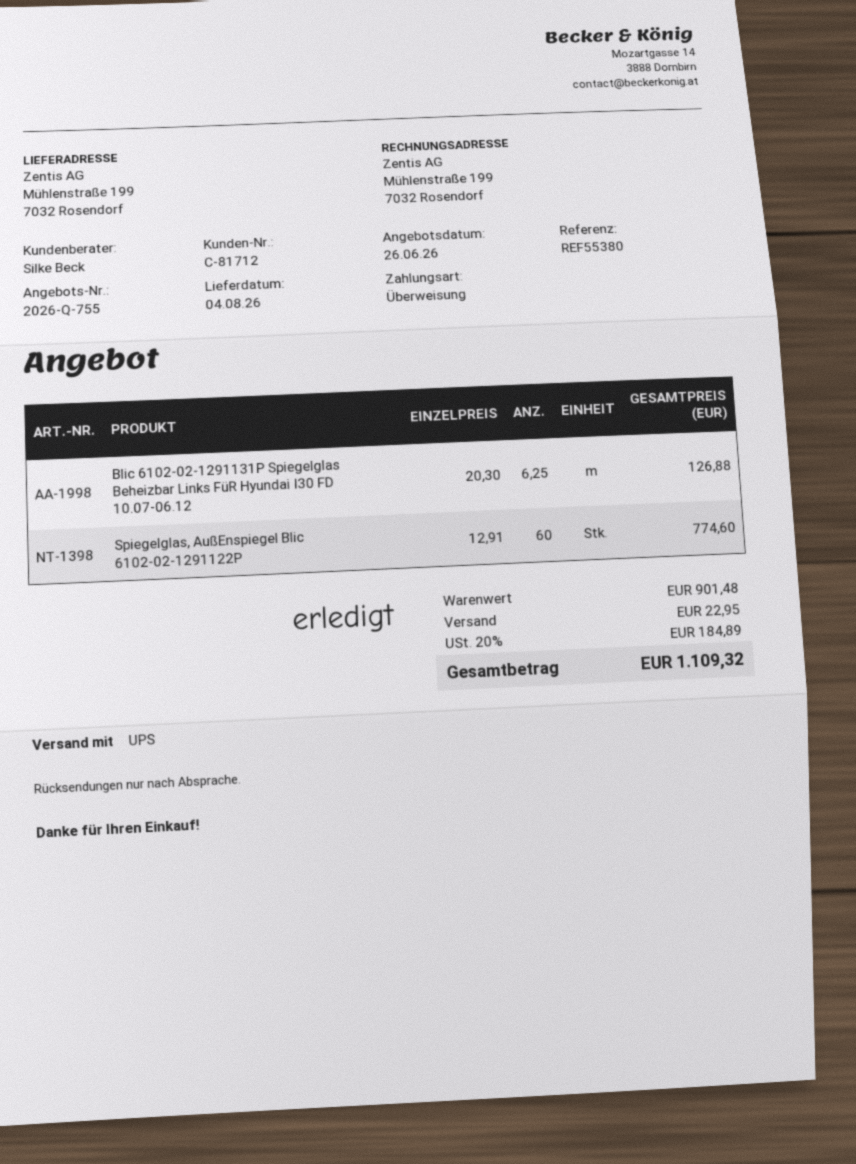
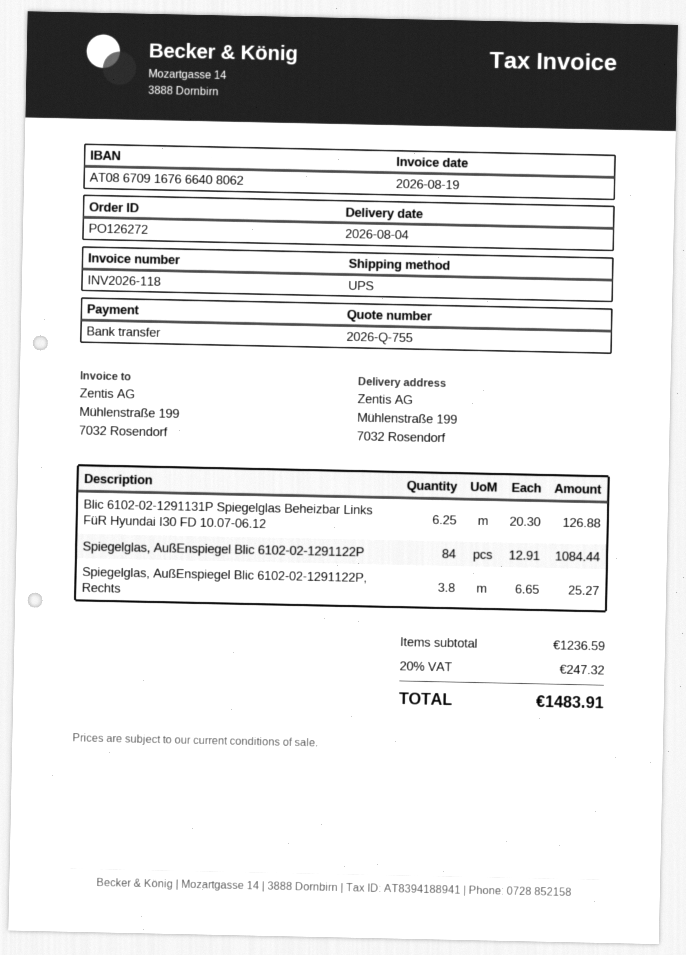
Spiegelglas, AußEnspiegel Blic 6102-02-1291122P: 60 x 12.91 = 774.60 -> 84 x 12.91 = 1084.44
Spiegelglas, AußEnspiegel Blic 6102-02-1291122P, Rechts: none -> 3.8 x 6.65 = 25.27
subtotal: 901.48 -> 1236.59
shipping: 22.95 -> none
tax: 20% = 184.89 -> 20% = 247.32
total: 1109.32 -> 1483.91

